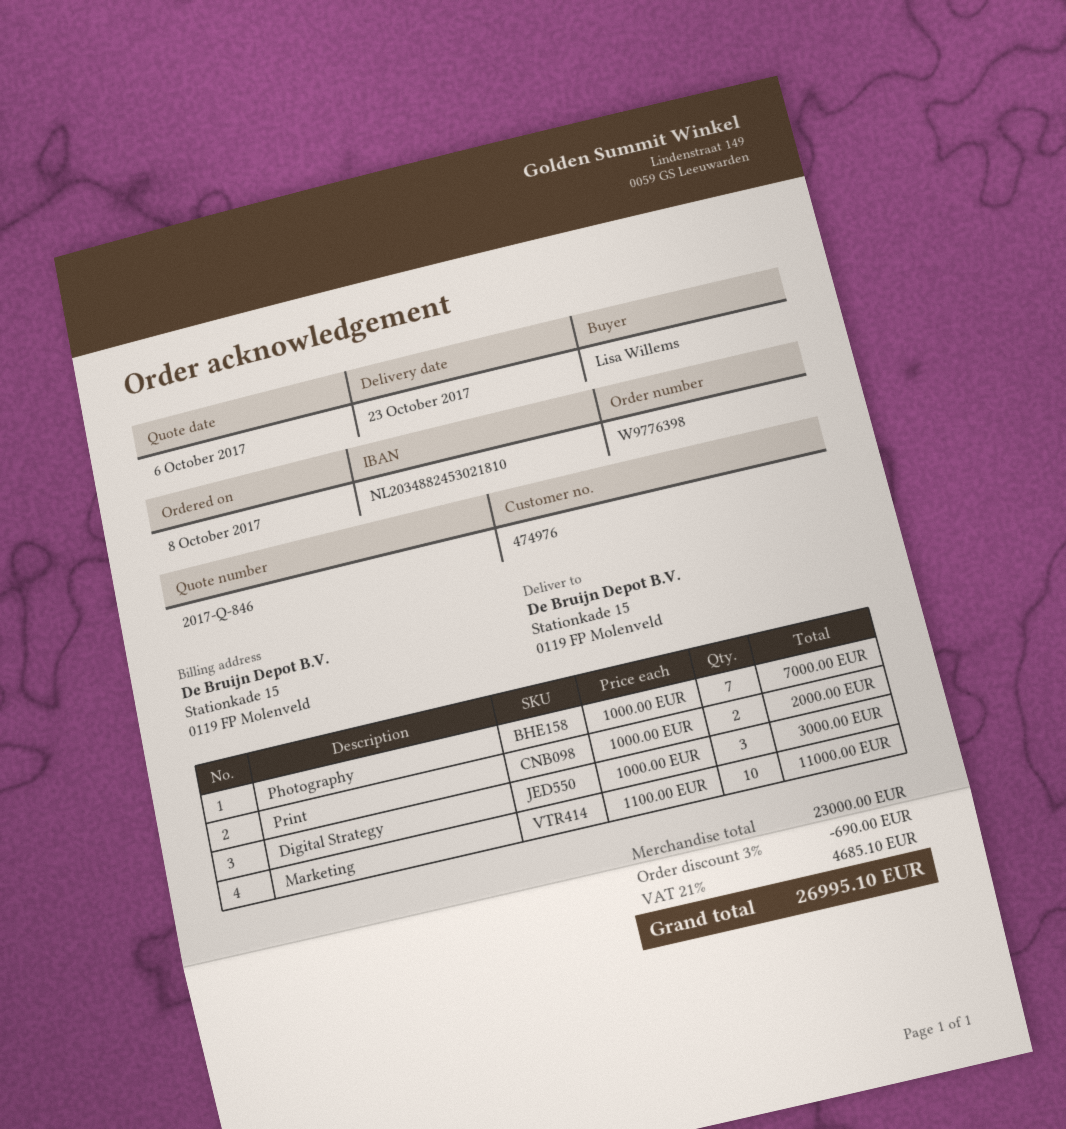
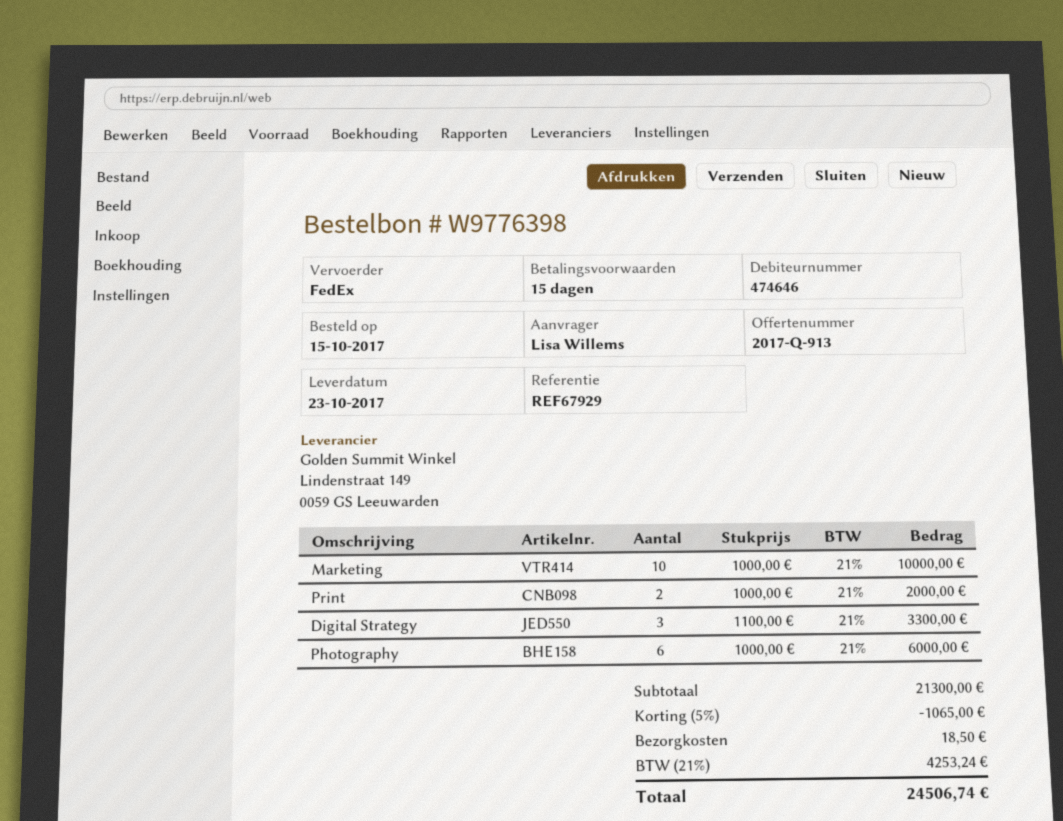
quote number: 2017-Q-846 -> 2017-Q-913
order date: 2017-10-08 -> 2017-10-15
customer number: 474976 -> 474646
Photography: 7 x 1000.00 = 7000.00 -> 6 x 1000.00 = 6000.00
Digital Strategy: 3 x 1000.00 = 3000.00 -> 3 x 1100.00 = 3300.00
Marketing: 10 x 1100.00 = 11000.00 -> 10 x 1000.00 = 10000.00
subtotal: 23000.00 -> 21300.00
discount: 3% = 690.00 -> 5% = 1065.00
shipping: none -> 18.50
tax: 21% = 4685.10 -> 21% = 4253.24
total: 26995.10 -> 24506.74

